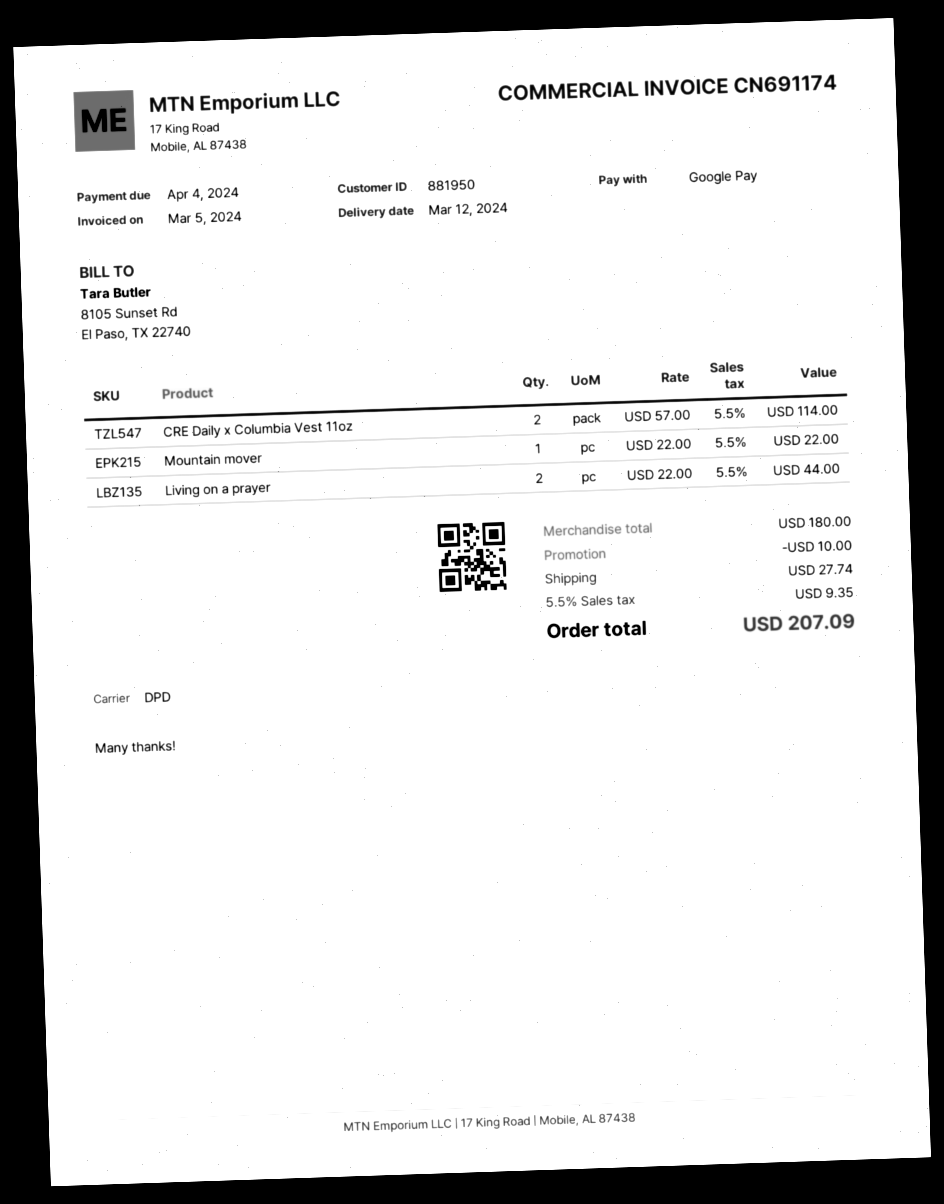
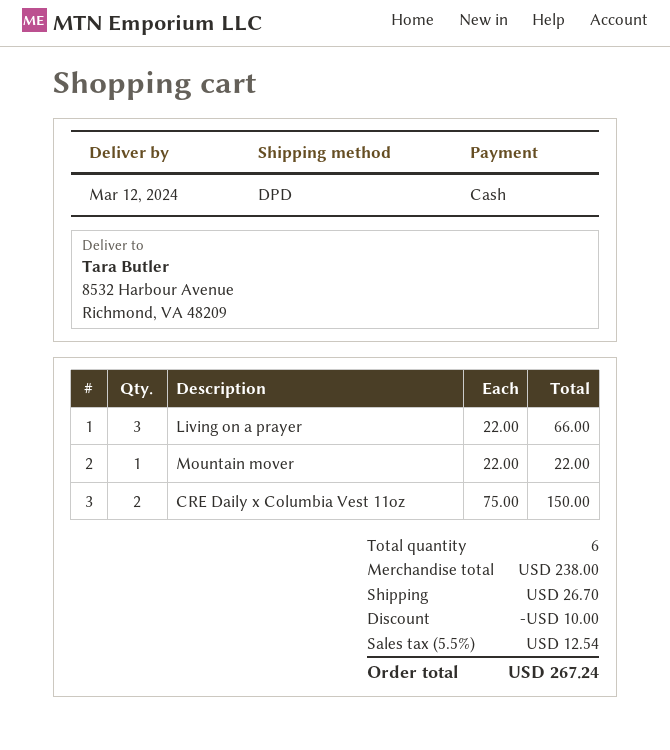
payment method: Google Pay -> cash
CRE Daily x Columbia Vest 11oz: 2 x 57.00 = 114.00 -> 2 x 75.00 = 150.00
Living on a prayer: 2 x 22.00 = 44.00 -> 3 x 22.00 = 66.00
subtotal: 180.00 -> 238.00
shipping: 27.74 -> 26.70
tax: 5.5% = 9.35 -> 5.5% = 12.54
total: 207.09 -> 267.24

